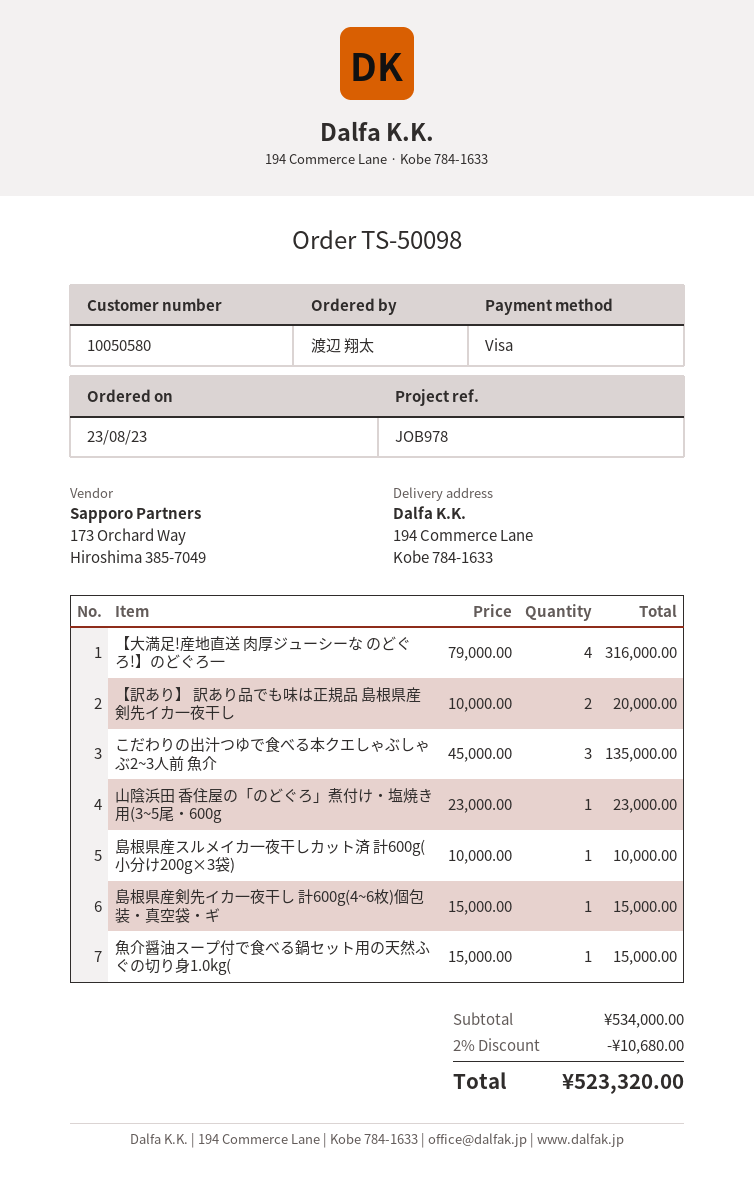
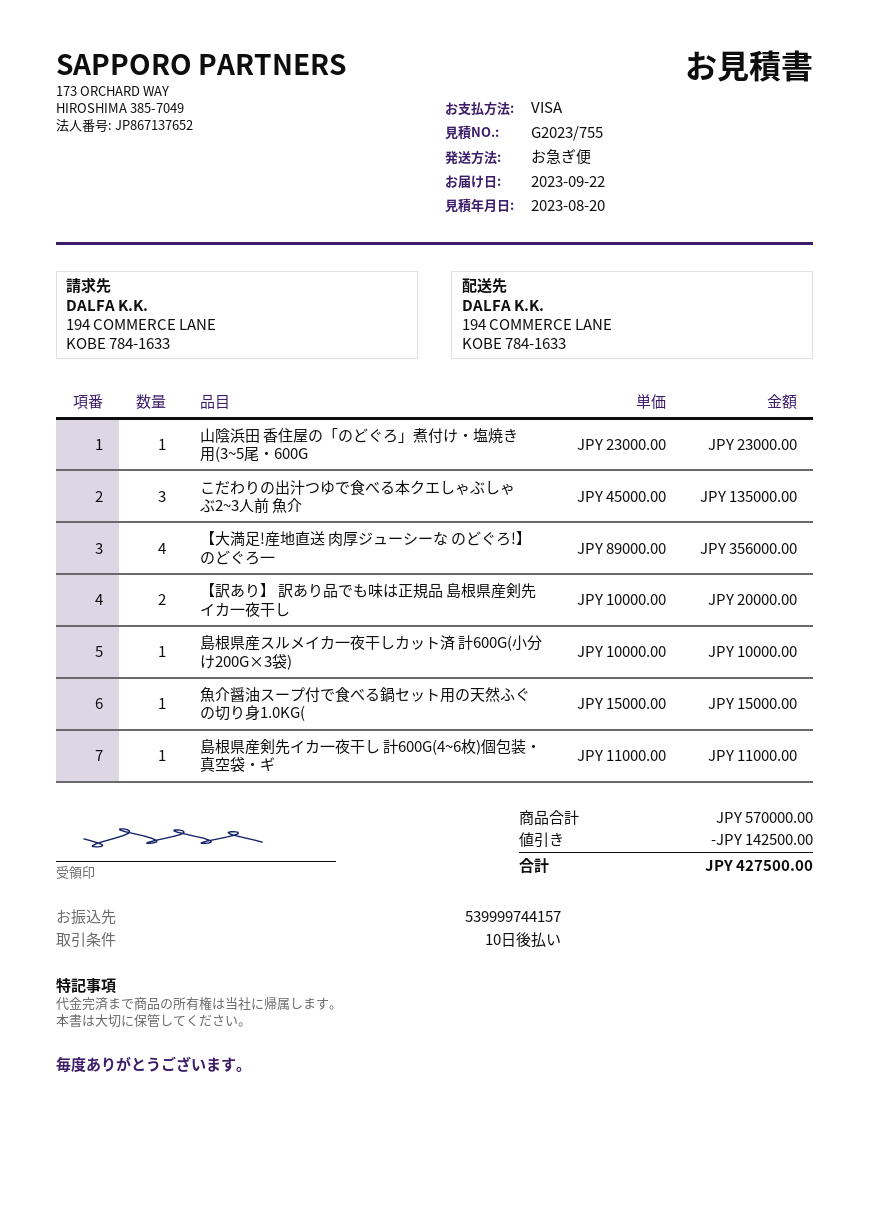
【大満足!産地直送 肉厚ジューシーな のどぐろ!】のどぐろ一: 4 x 79000.00 = 316000.00 -> 4 x 89000.00 = 356000.00
島根県産剣先イカ一夜干し 計600g(4~6枚)個包装・真空袋・ギ: 1 x 15000.00 = 15000.00 -> 1 x 11000.00 = 11000.00
subtotal: 534000.00 -> 570000.00
discount: 10680.00 -> 142500.00
total: 523320.00 -> 427500.00

